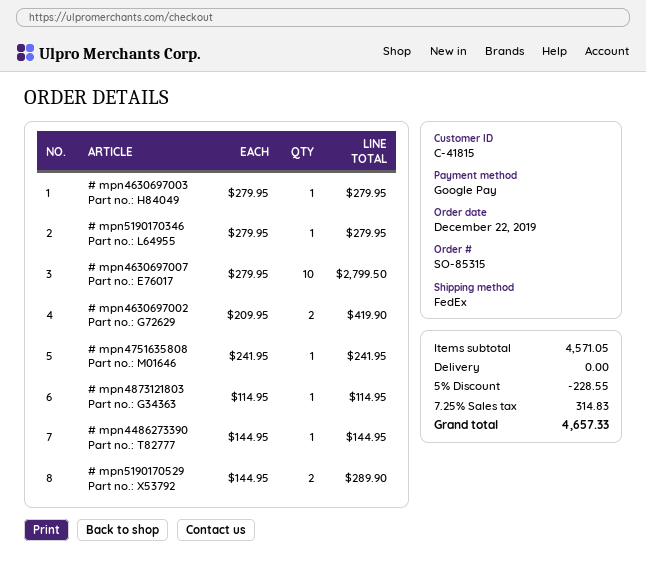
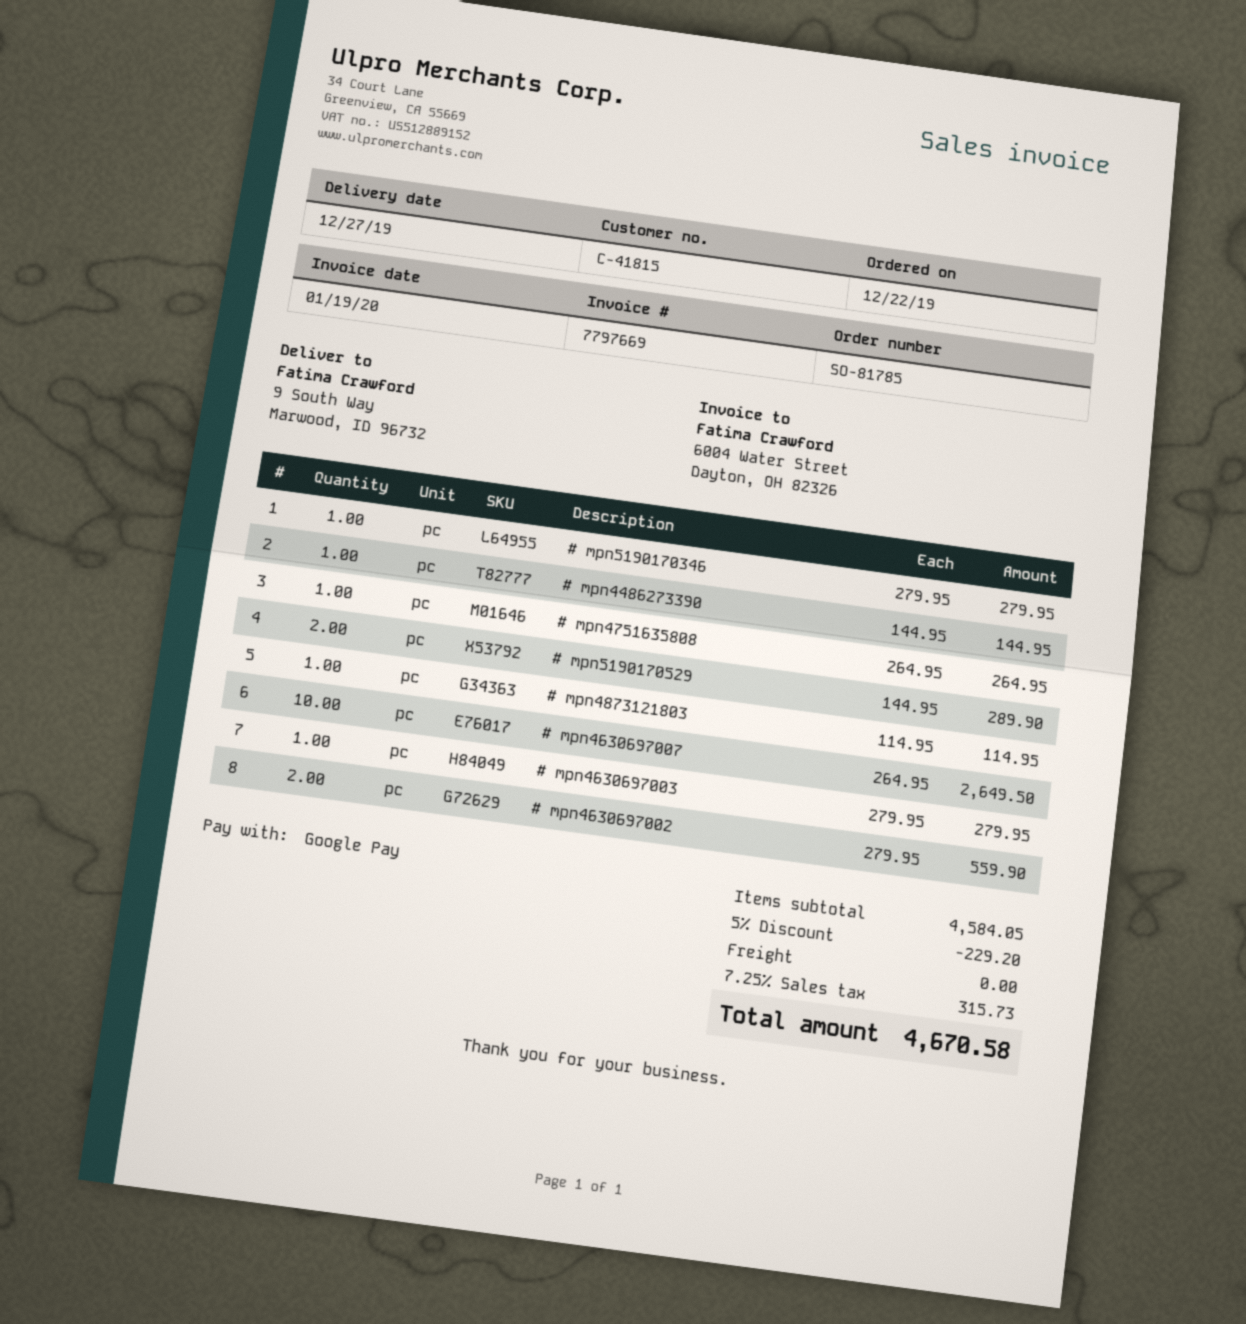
order number: SO-85315 -> SO-81785
# mpn4630697007: 10 x 279.95 = 2799.50 -> 10 x 264.95 = 2649.50
# mpn4630697002: 2 x 209.95 = 419.90 -> 2 x 279.95 = 559.90
# mpn4751635808: 1 x 241.95 = 241.95 -> 1 x 264.95 = 264.95
subtotal: 4571.05 -> 4584.05
discount: 5% = 228.55 -> 5% = 229.20
tax: 7.25% = 314.83 -> 7.25% = 315.73
total: 4657.33 -> 4670.58

